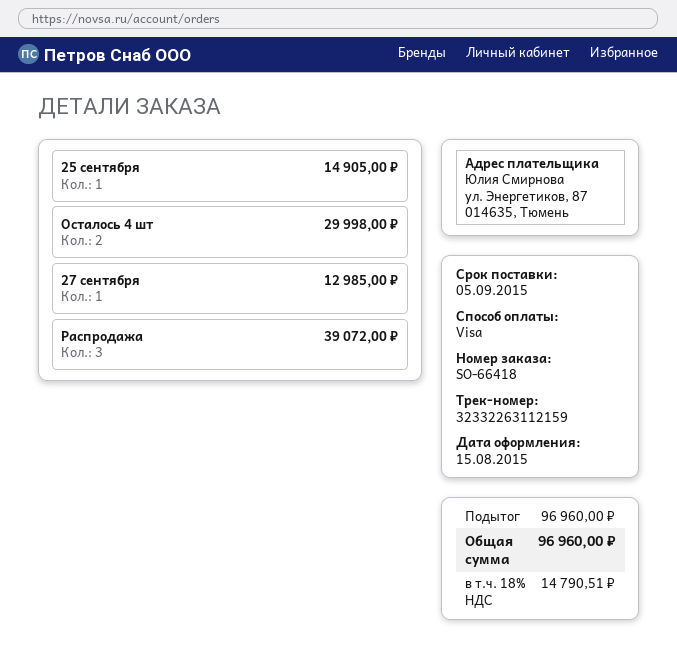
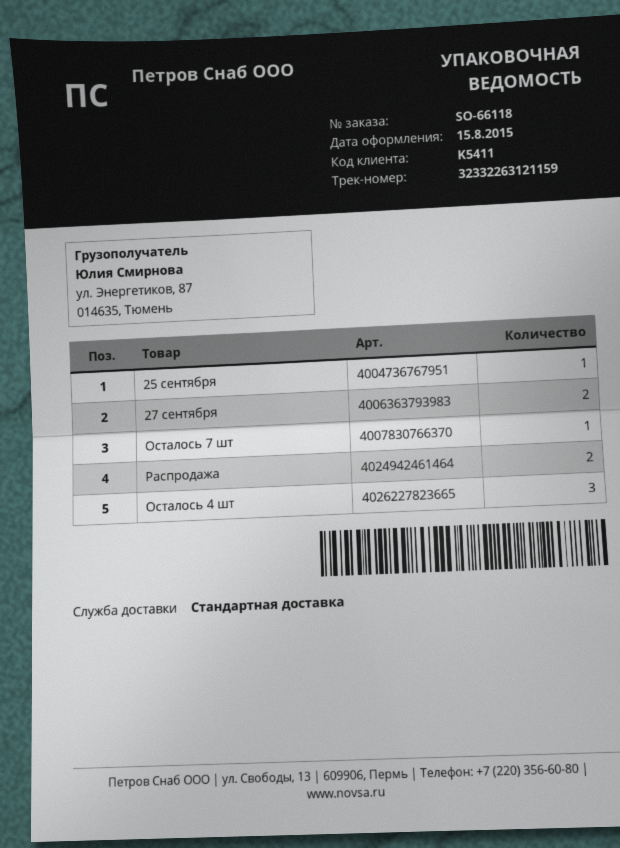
order number: SO-66418 -> SO-66118
tracking number: 32332263112159 -> 32332263121159
Осталось 4 шт: 2 -> 3
27 сентября: 1 -> 2
Распродажа: 3 -> 2
Осталось 7 шт: none -> 1

